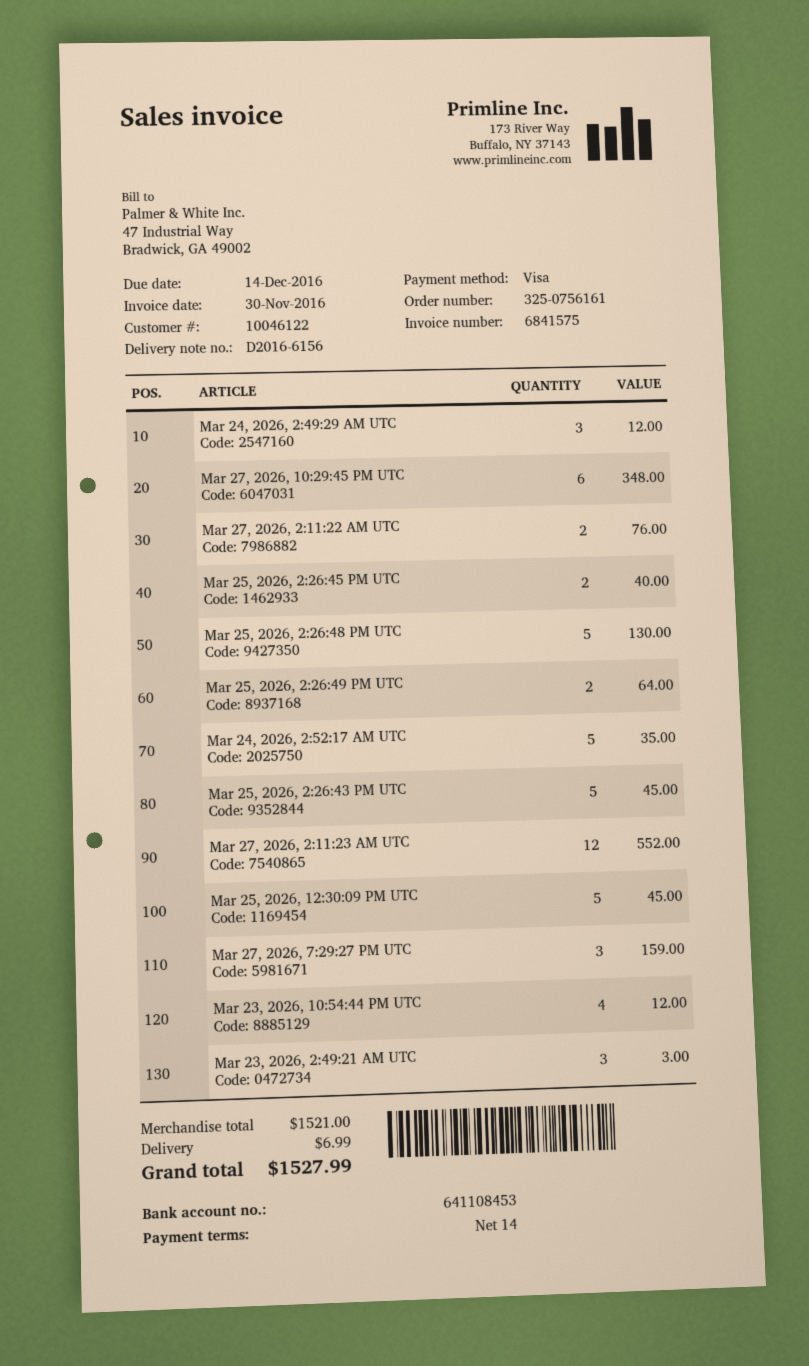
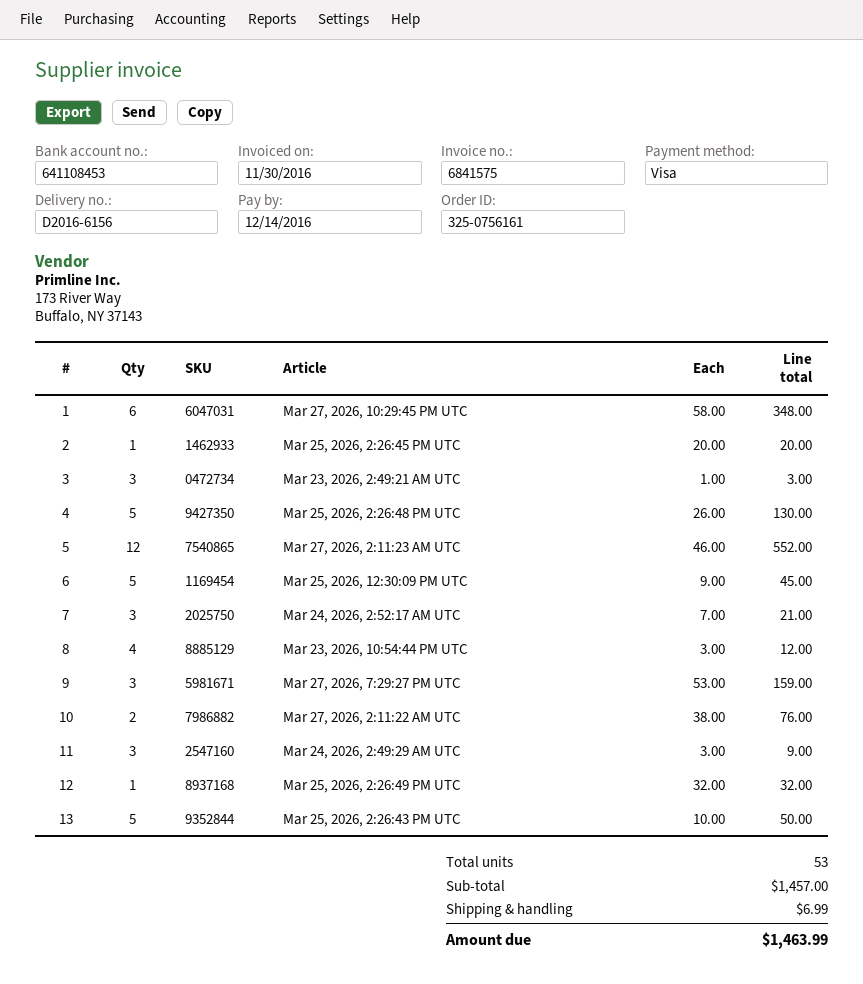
Mar 24, 2026, 2:49:29 AM UTC: 3 for 12.00 -> 3 for 9.00
Mar 25, 2026, 2:26:45 PM UTC: 2 for 40.00 -> 1 for 20.00
Mar 25, 2026, 2:26:49 PM UTC: 2 for 64.00 -> 1 for 32.00
Mar 24, 2026, 2:52:17 AM UTC: 5 for 35.00 -> 3 for 21.00
Mar 25, 2026, 2:26:43 PM UTC: 5 for 45.00 -> 5 for 50.00
subtotal: 1521.00 -> 1457.00
total: 1527.99 -> 1463.99

